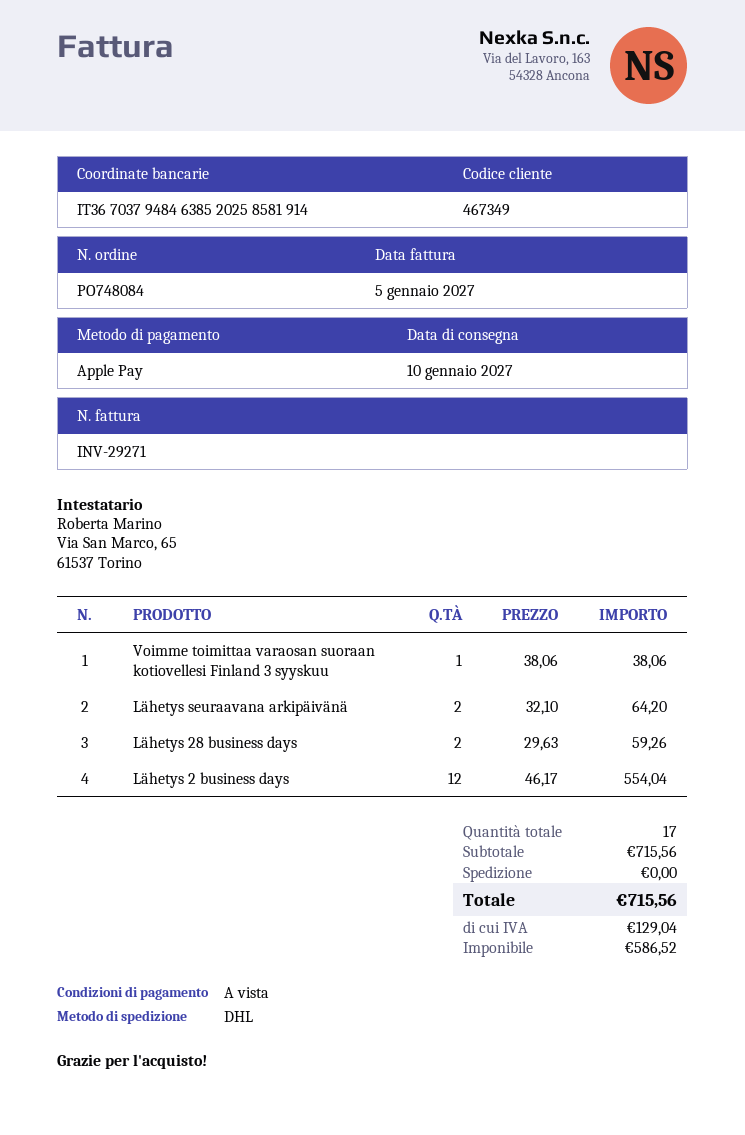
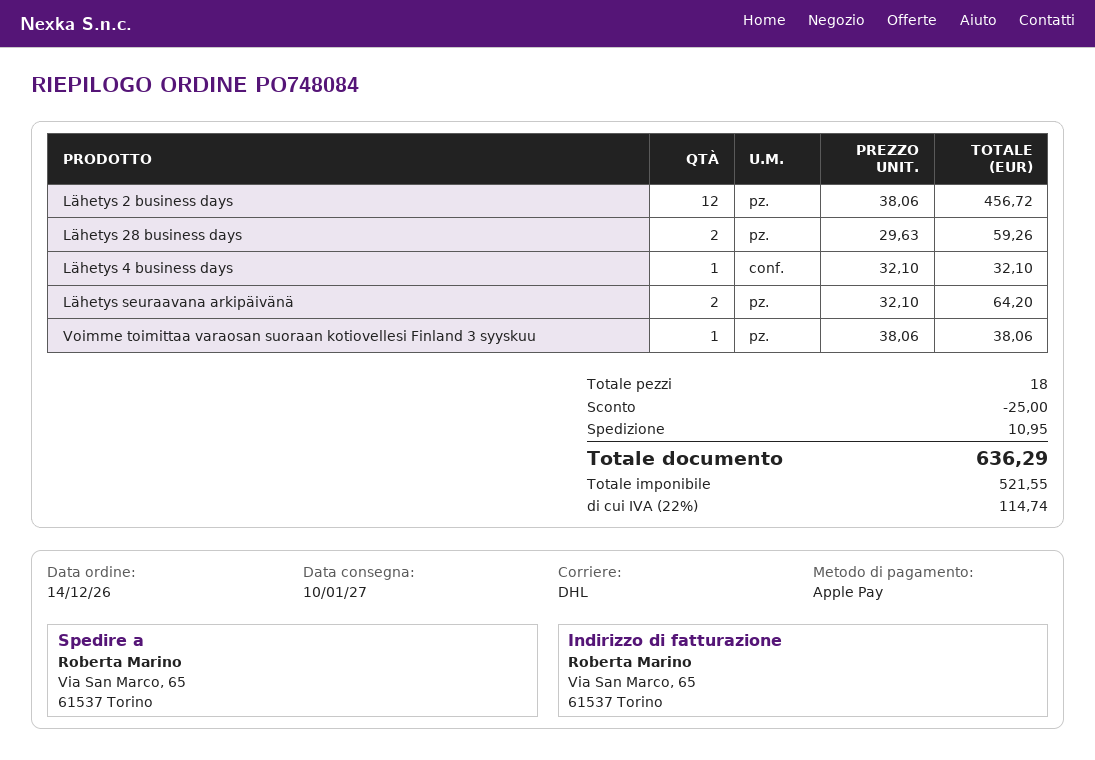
Lähetys 2 business days: 12 x 46.17 = 554.04 -> 12 x 38.06 = 456.72
Lähetys 4 business days: none -> 1 x 32.10 = 32.10
total quantity: 17 -> 18
discount: none -> 25.00
shipping: 0.00 -> 10.95
net: 586.52 -> 521.55
tax: 129.04 -> 114.74
total: 715.56 -> 636.29

